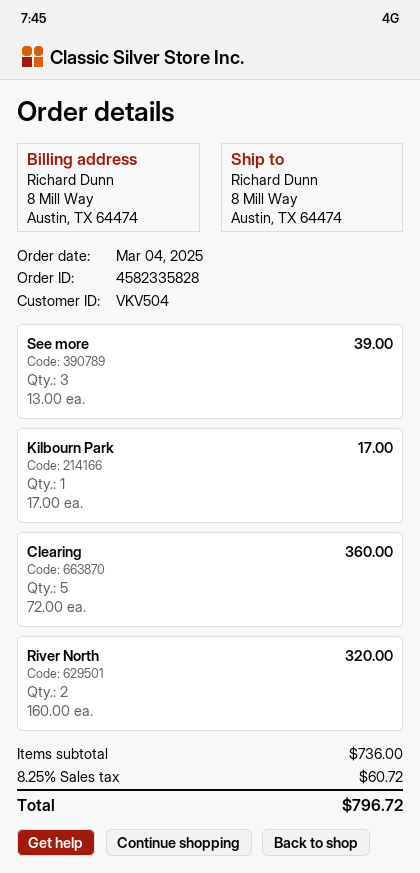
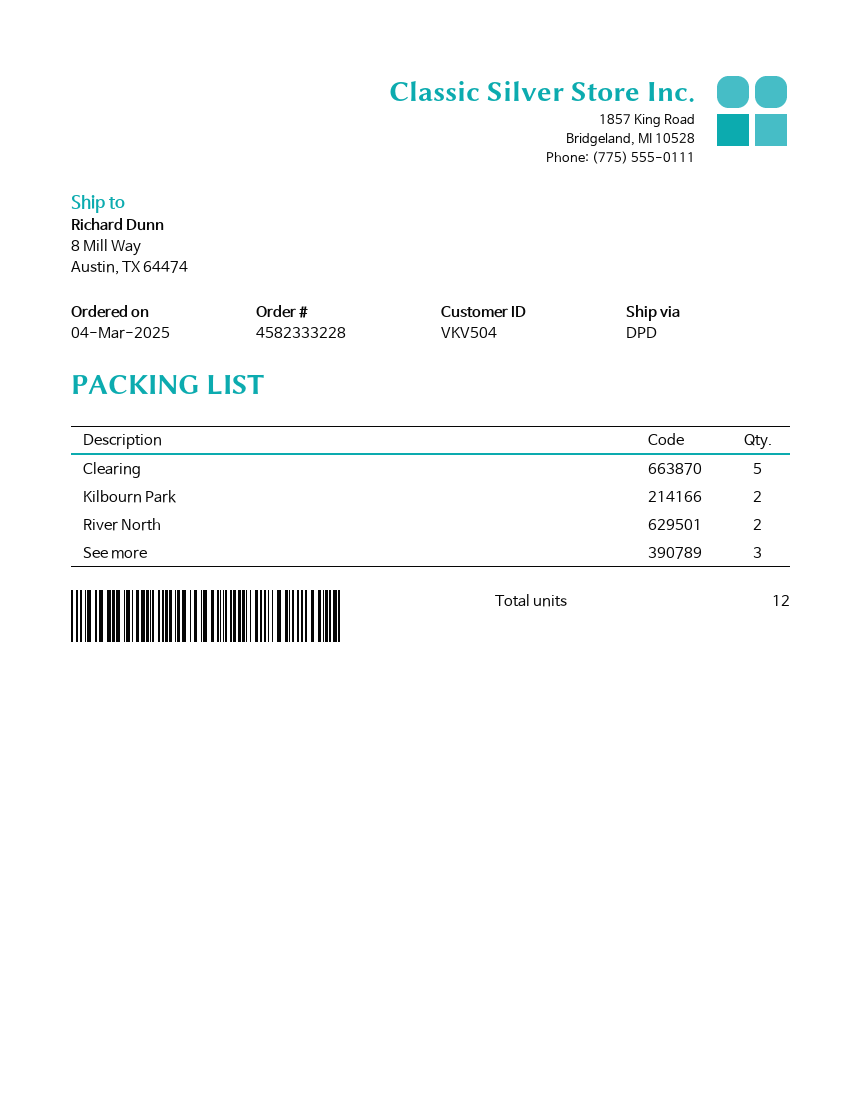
order number: 4582335828 -> 4582333228
Kilbourn Park: 1 -> 2

